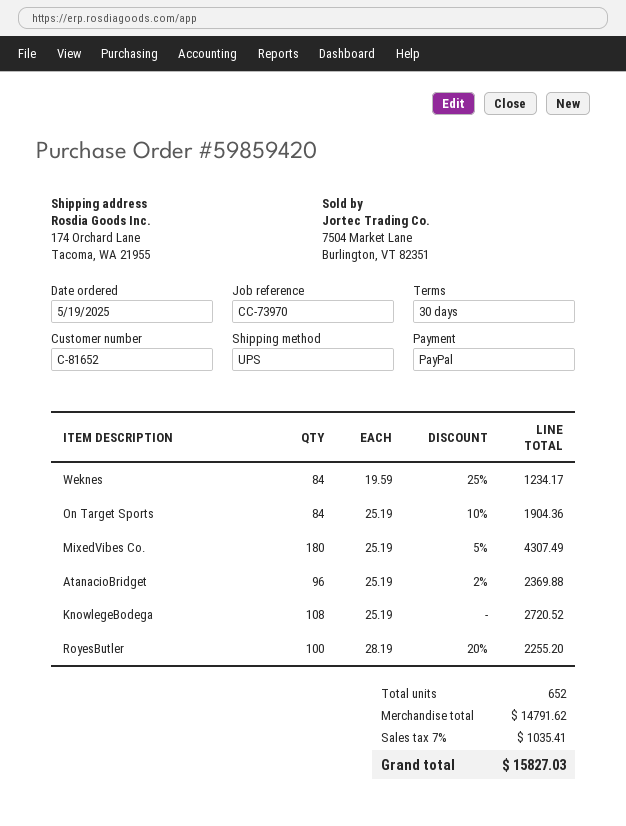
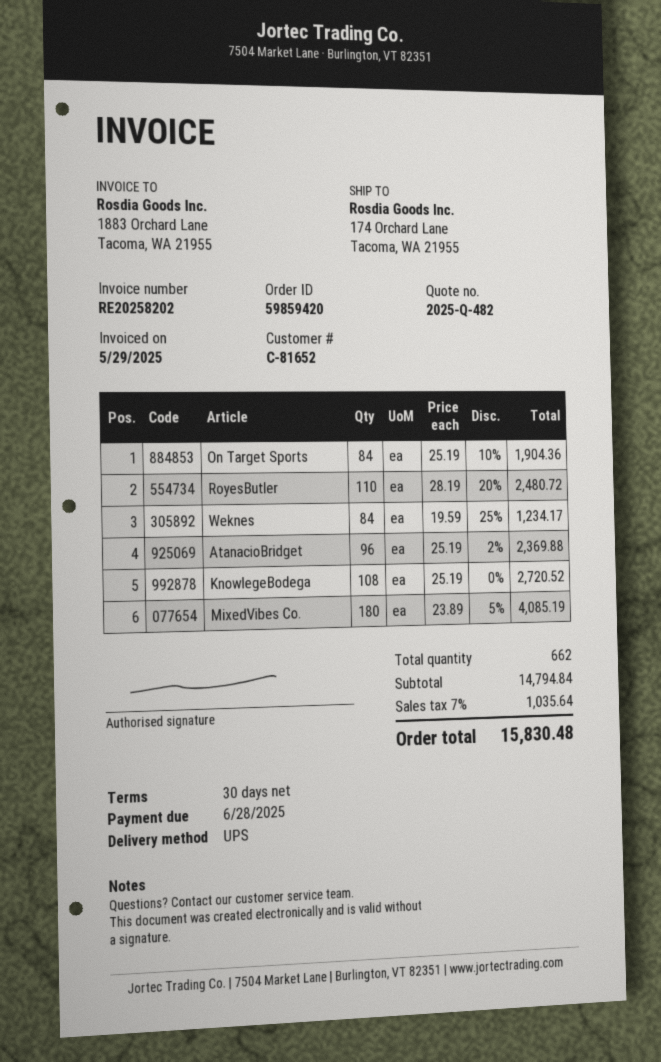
MixedVibes Co.: 180 x 25.19 - 5% = 4307.49 -> 180 x 23.89 - 5% = 4085.19
RoyesButler: 100 x 28.19 - 20% = 2255.20 -> 110 x 28.19 - 20% = 2480.72
total quantity: 652 -> 662
subtotal: 14791.62 -> 14794.84
tax: 7% = 1035.41 -> 7% = 1035.64
total: 15827.03 -> 15830.48

